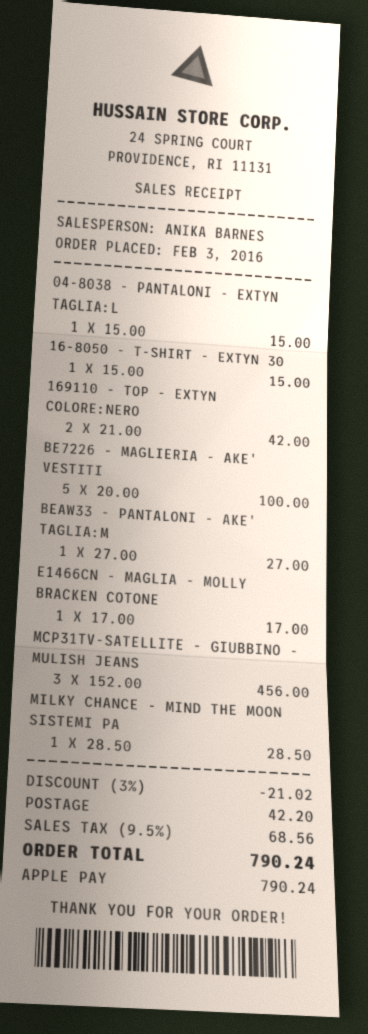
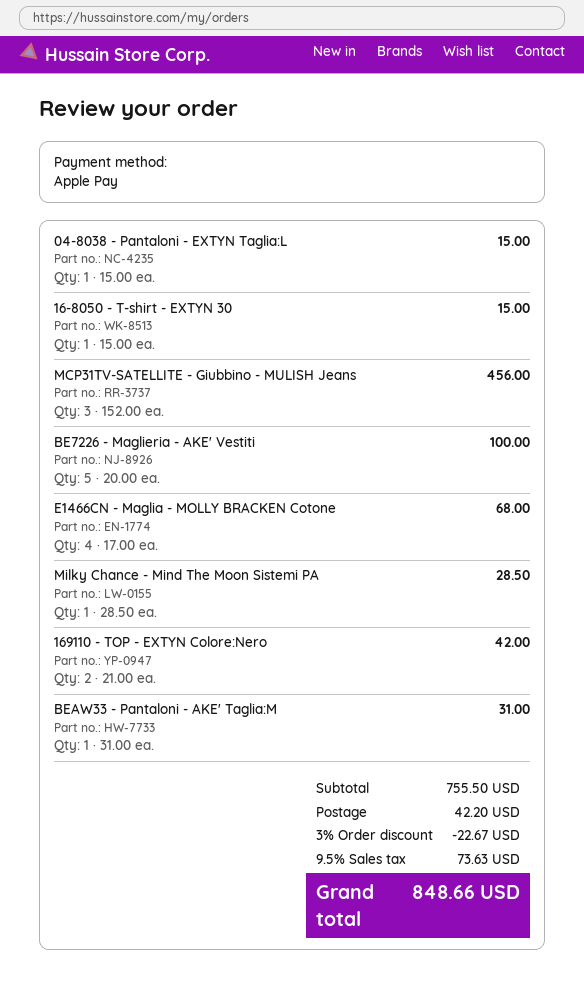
BEAW33 - PANTALONI - AKE' TAGLIA:M: 1 x 27.00 = 27.00 -> 1 x 31.00 = 31.00
E1466CN - MAGLIA - MOLLY BRACKEN COTONE: 1 x 17.00 = 17.00 -> 4 x 17.00 = 68.00
discount: 3% = 21.02 -> 3% = 22.67
tax: 9.5% = 68.56 -> 9.5% = 73.63
total: 790.24 -> 848.66

